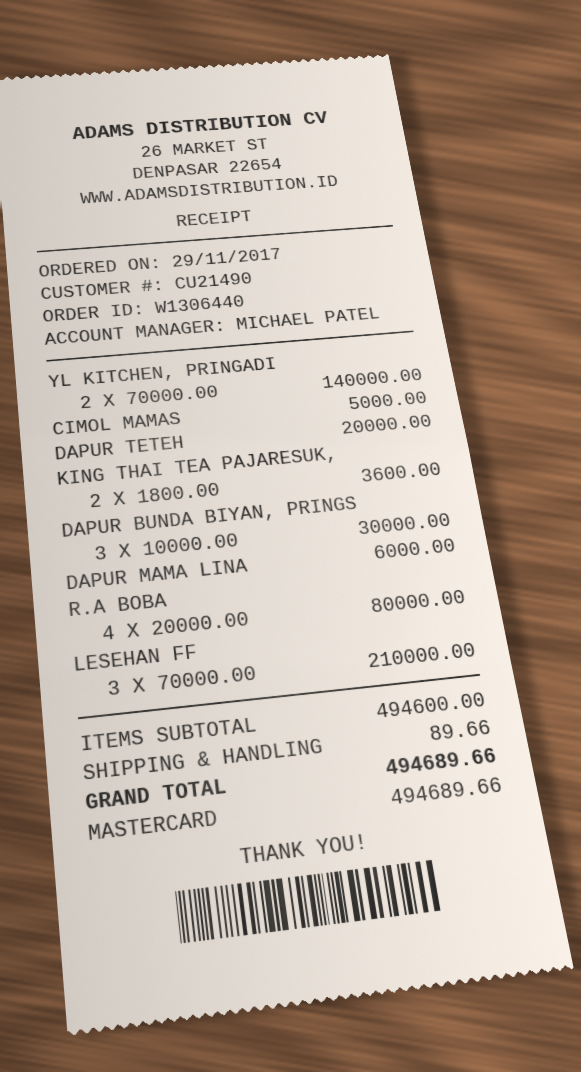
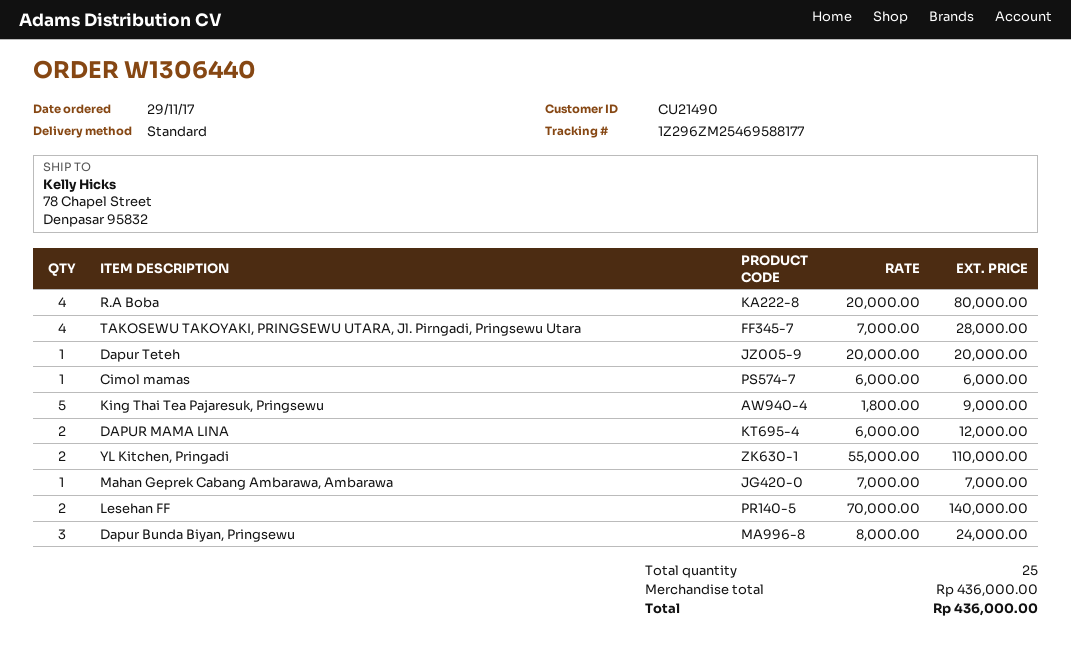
YL KITCHEN, PRINGADI: 2 x 70000.00 = 140000.00 -> 2 x 55000.00 = 110000.00
CIMOL MAMAS: 1 x 5000.00 = 5000.00 -> 1 x 6000.00 = 6000.00
KING THAI TEA PAJARESUK,: 2 x 1800.00 = 3600.00 -> 5 x 1800.00 = 9000.00
DAPUR BUNDA BIYAN, PRINGS: 3 x 10000.00 = 30000.00 -> 3 x 8000.00 = 24000.00
DAPUR MAMA LINA: 1 x 6000.00 = 6000.00 -> 2 x 6000.00 = 12000.00
LESEHAN FF: 3 x 70000.00 = 210000.00 -> 2 x 70000.00 = 140000.00
TAKOSEWU TAKOYAKI, PRINGSEWU UTARA, Jl. Pirngadi, Pringsewu Utara: none -> 4 x 7000.00 = 28000.00
Mahan Geprek Cabang Ambarawa, Ambarawa: none -> 1 x 7000.00 = 7000.00
subtotal: 494600.00 -> 436000.00
shipping: 89.66 -> none
total: 494689.66 -> 436000.00

